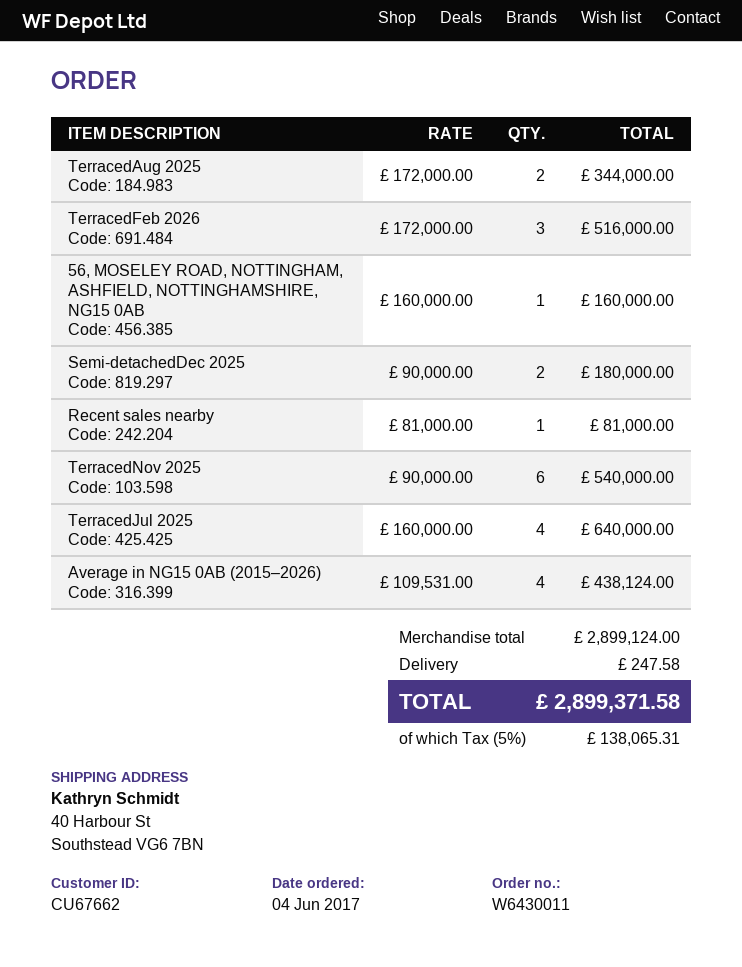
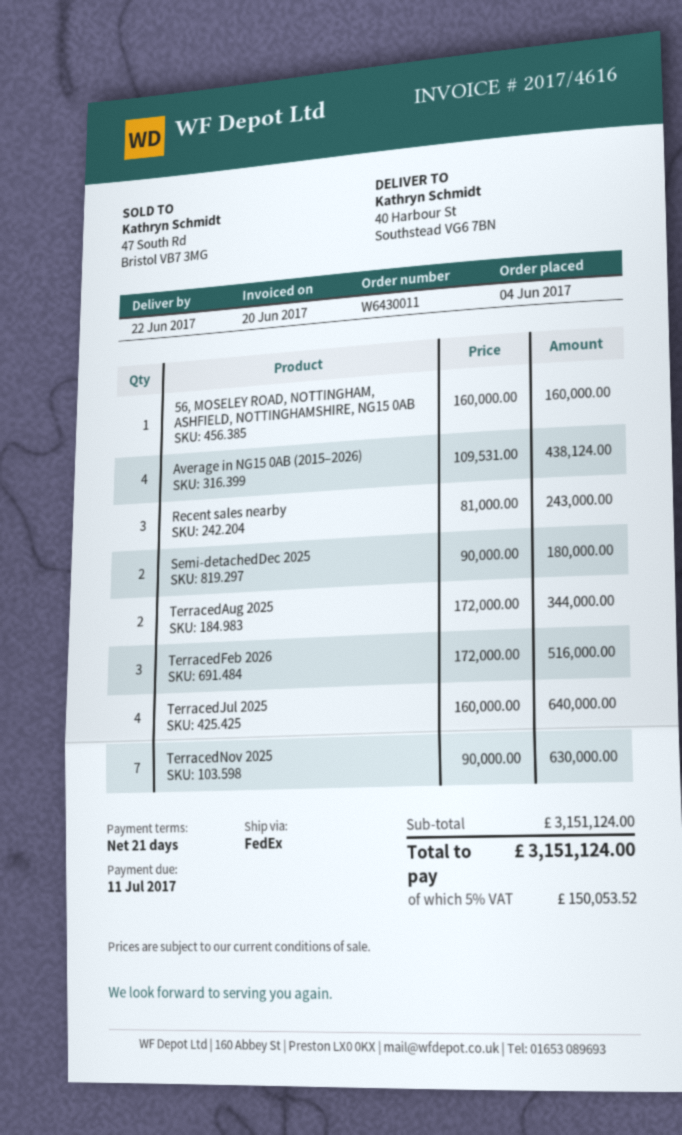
Recent sales nearby: 1 x 81000.00 = 81000.00 -> 3 x 81000.00 = 243000.00
TerracedNov 2025: 6 x 90000.00 = 540000.00 -> 7 x 90000.00 = 630000.00
subtotal: 2899124.00 -> 3151124.00
shipping: 247.58 -> none
tax: 5% = 138065.31 -> 5% = 150053.52
total: 2899371.58 -> 3151124.00

